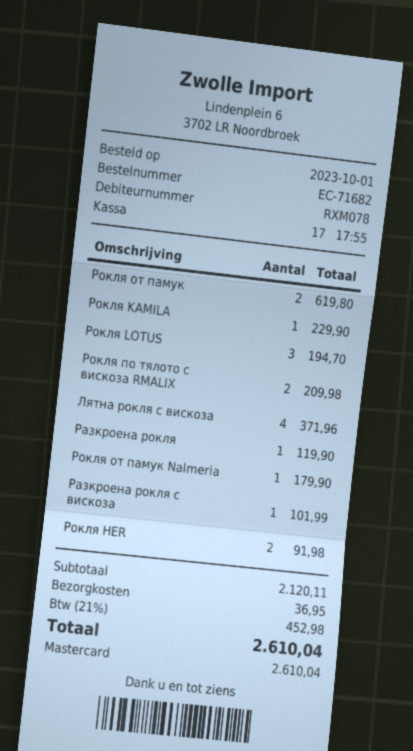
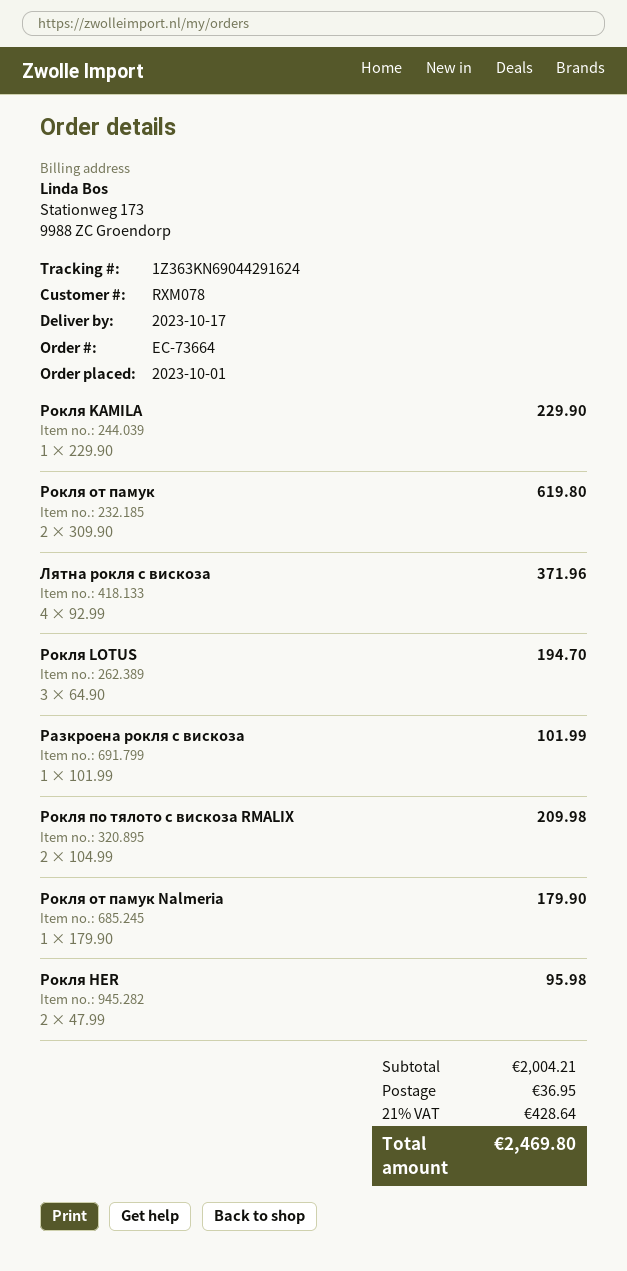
order number: EC-71682 -> EC-73664
Разкроена рокля: 1 for 119.90 -> none
Рокля HER: 2 for 91.98 -> 2 for 95.98
subtotal: 2120.11 -> 2004.21
tax: 21% = 452.98 -> 21% = 428.64
total: 2610.04 -> 2469.80

